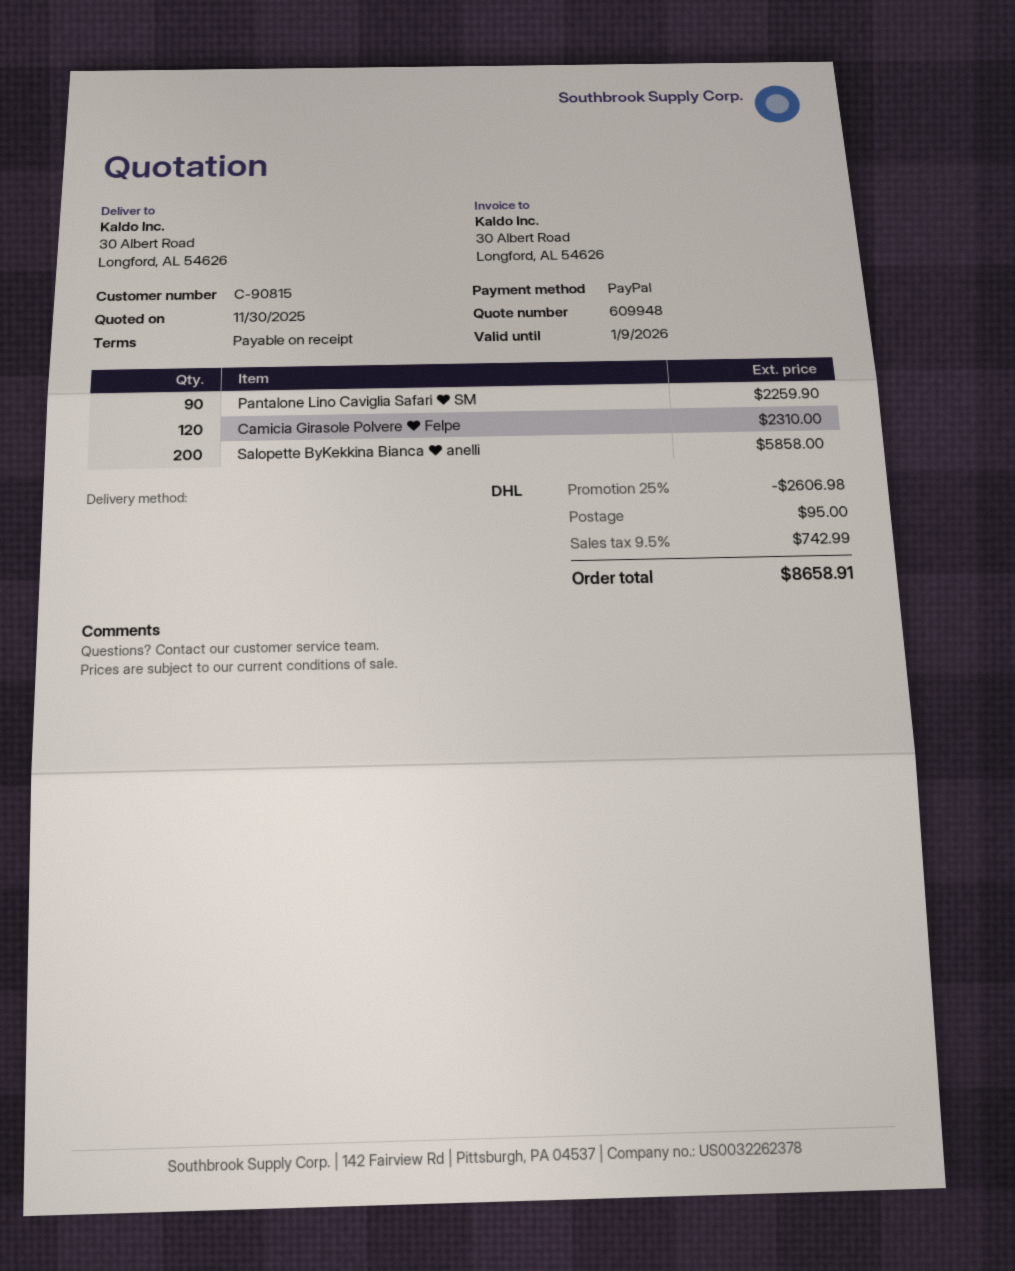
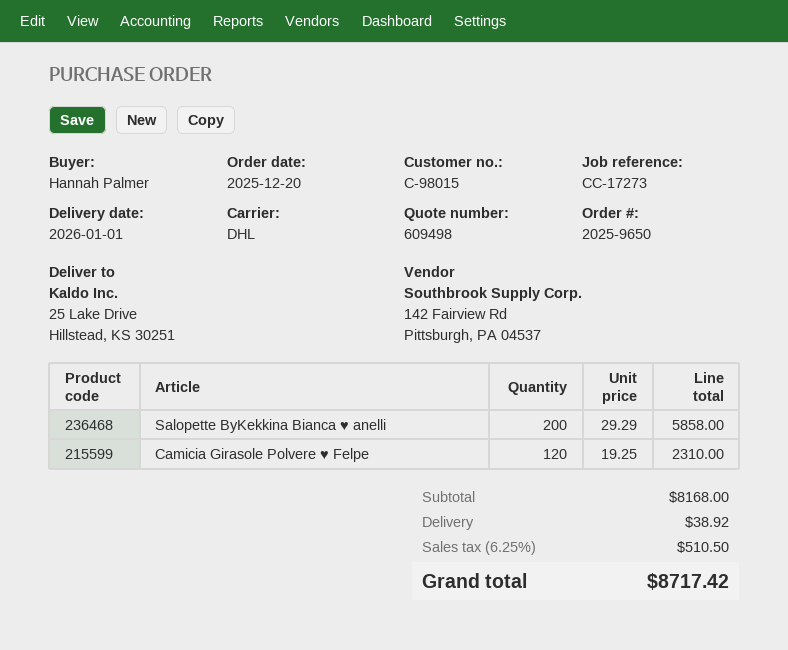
quote number: 609948 -> 609498
customer number: C-90815 -> C-98015
ship to: 30 Albert Road, Longford, AL 54626 -> 25 Lake Drive, Hillstead, KS 30251
Pantalone Lino Caviglia Safari ♥ SM: 90 for 2259.90 -> none
discount: 25% = 2606.98 -> none
shipping: 95.00 -> 38.92
tax: 9.5% = 742.99 -> 6.25% = 510.50
total: 8658.91 -> 8717.42

